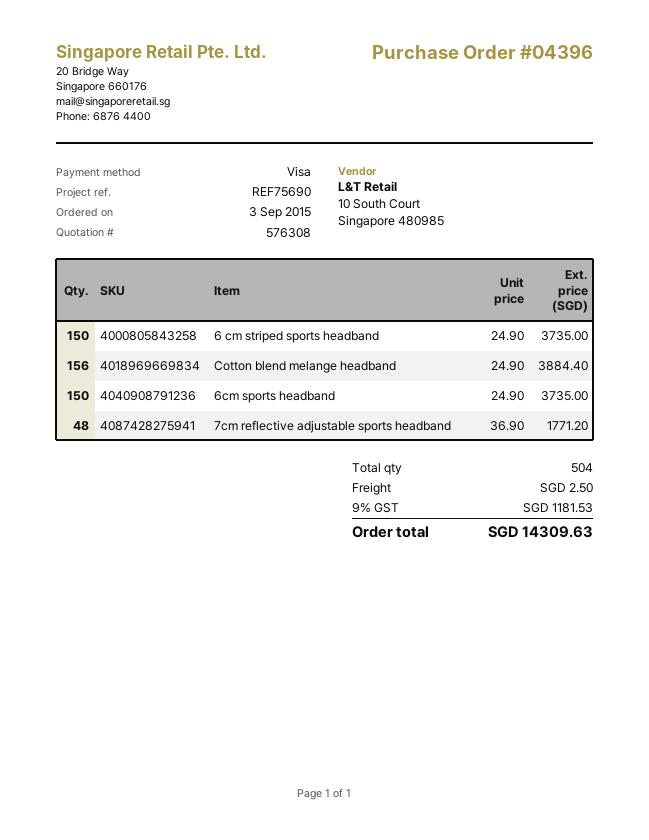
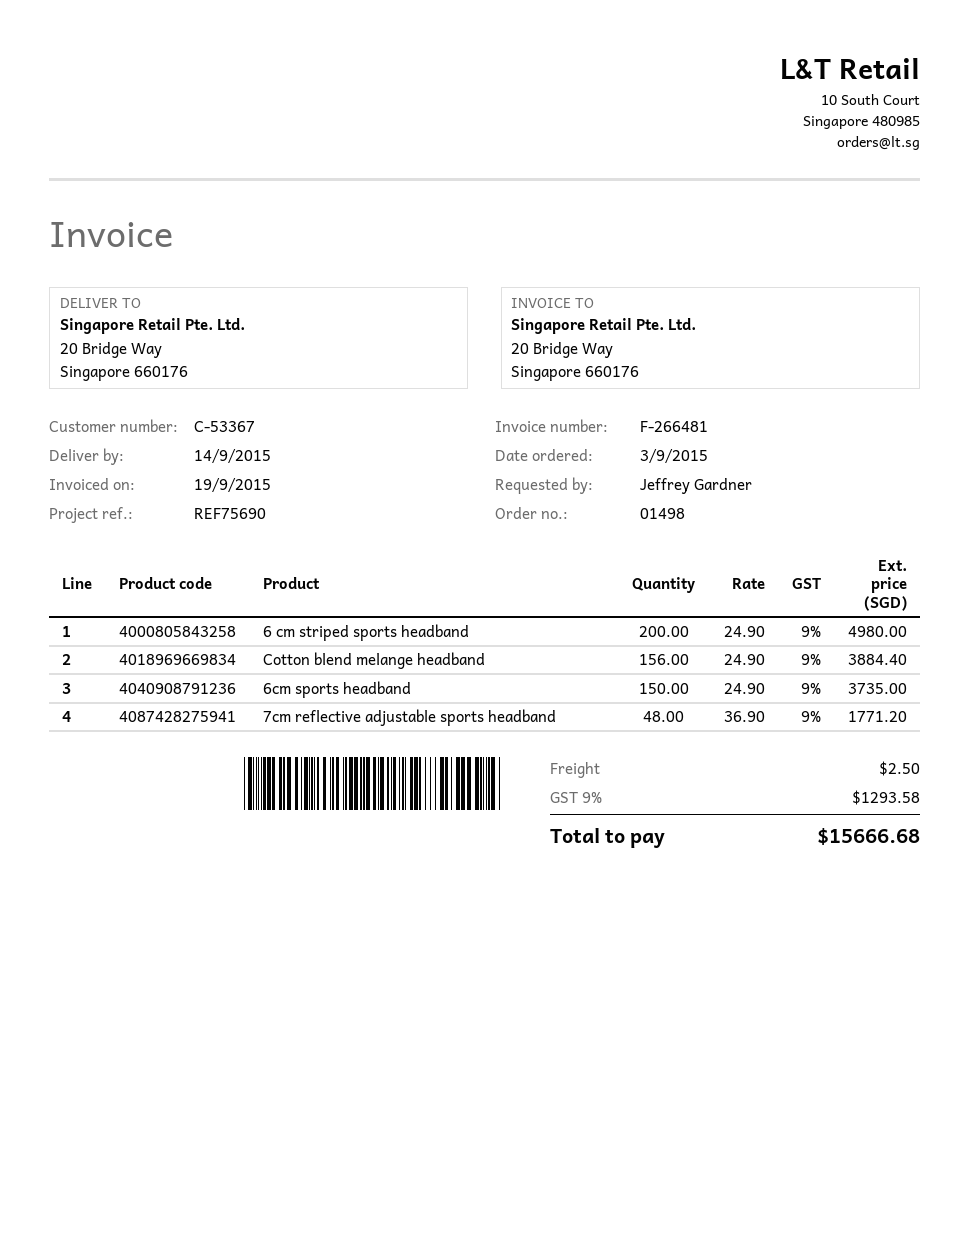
order number: 04396 -> 01498
6 cm striped sports headband: 150 x 24.90 = 3735.00 -> 200 x 24.90 = 4980.00
tax: 9% = 1181.53 -> 9% = 1293.58
total: 14309.63 -> 15666.68

